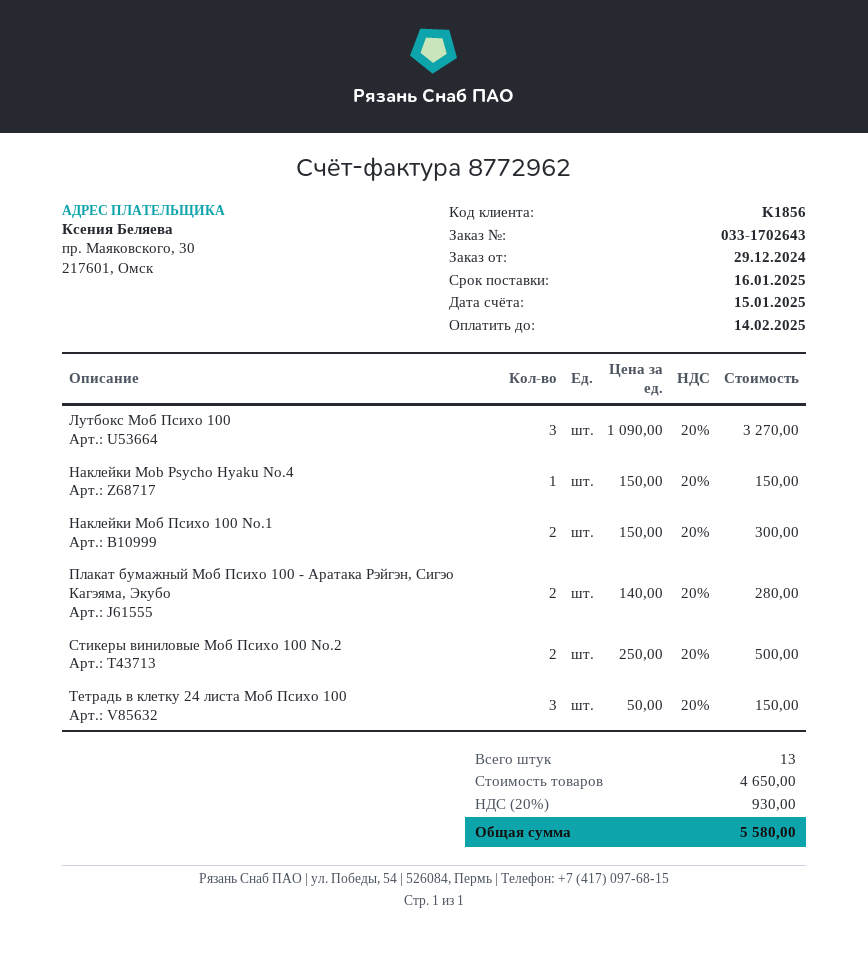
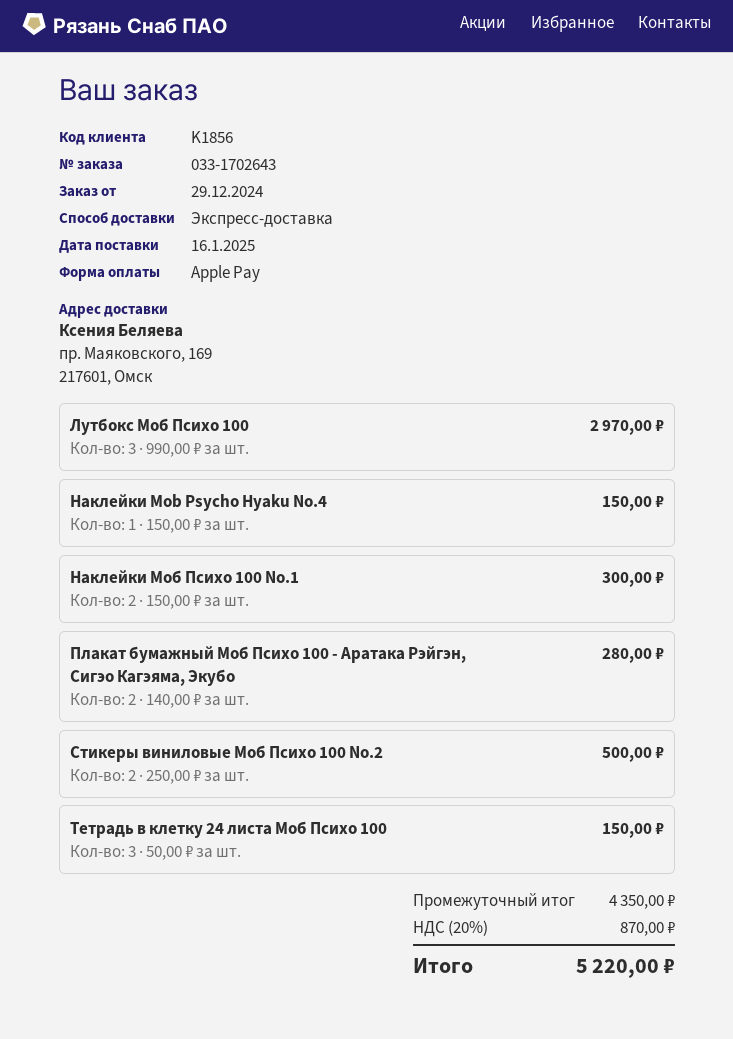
Лутбокс Моб Психо 100: 3 x 1090.00 = 3270.00 -> 3 x 990.00 = 2970.00
subtotal: 4650.00 -> 4350.00
tax: 20% = 930.00 -> 20% = 870.00
total: 5580.00 -> 5220.00

